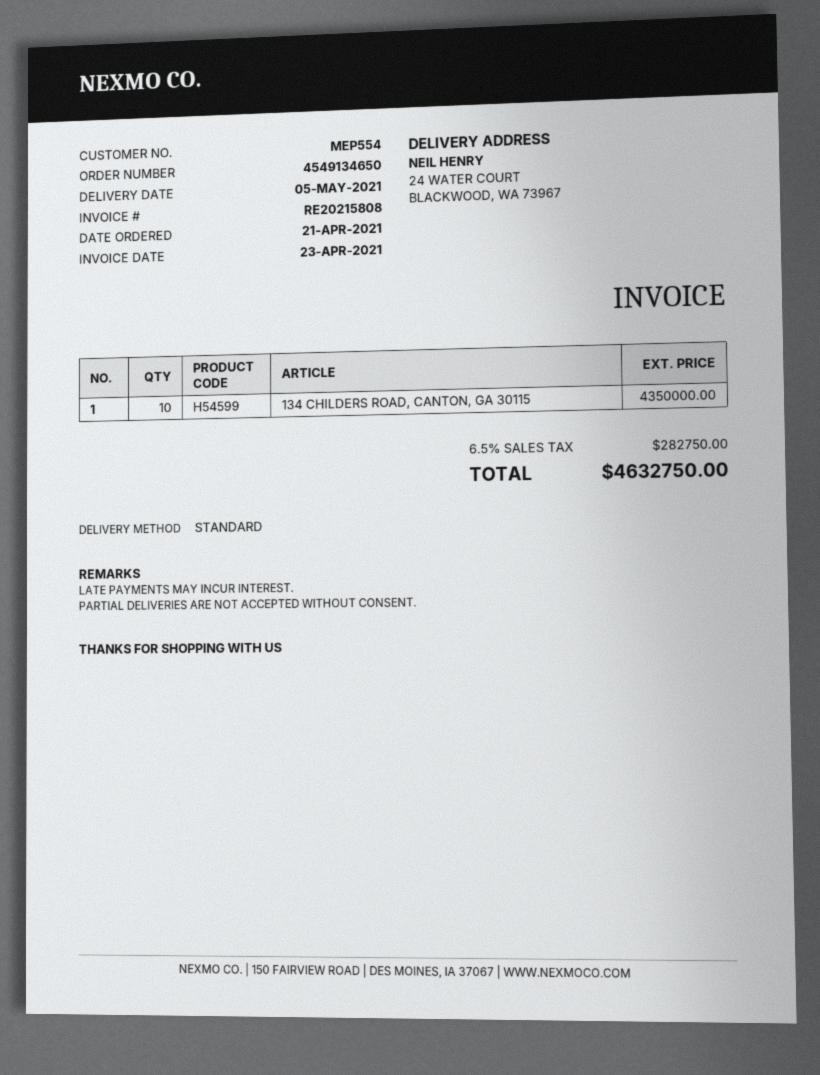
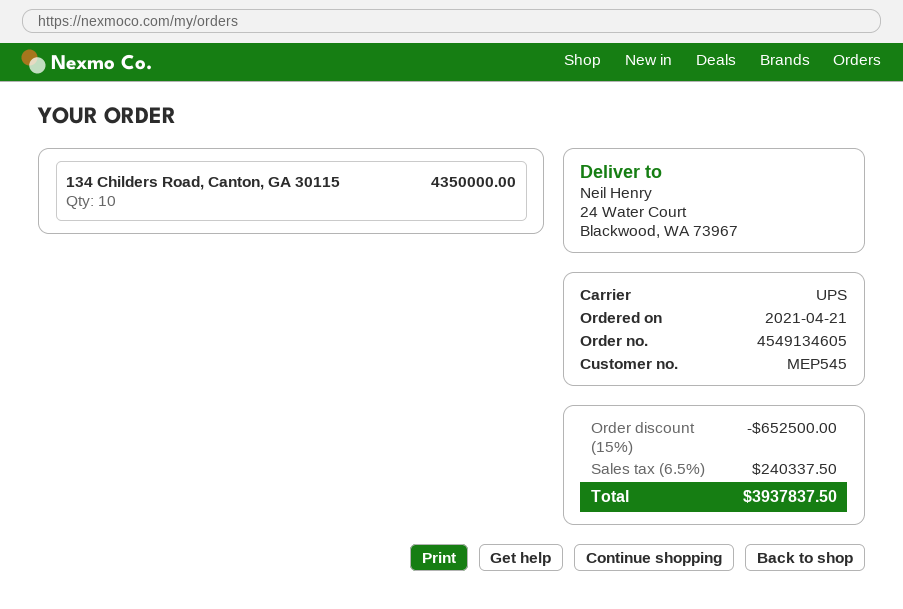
order number: 4549134650 -> 4549134605
customer number: MEP554 -> MEP545
shipping method: standard -> UPS
discount: none -> 15% = 652500.00
tax: 6.5% = 282750.00 -> 6.5% = 240337.50
total: 4632750.00 -> 3937837.50

